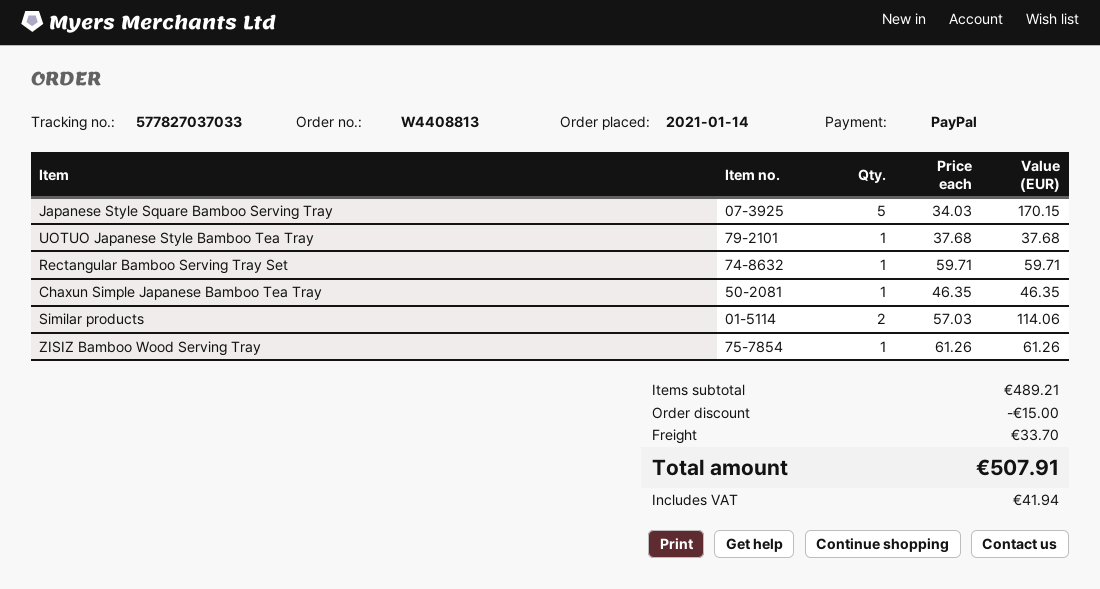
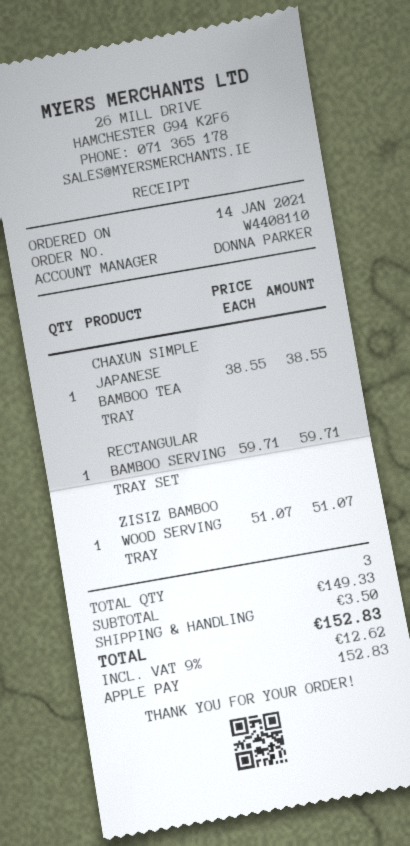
order number: W4408813 -> W4408110
payment method: PayPal -> Apple Pay
Japanese Style Square Bamboo Serving Tray: 5 x 34.03 = 170.15 -> none
UOTUO Japanese Style Bamboo Tea Tray: 1 x 37.68 = 37.68 -> none
Chaxun Simple Japanese Bamboo Tea Tray: 1 x 46.35 = 46.35 -> 1 x 38.55 = 38.55
Similar products: 2 x 57.03 = 114.06 -> none
ZISIZ Bamboo Wood Serving Tray: 1 x 61.26 = 61.26 -> 1 x 51.07 = 51.07
subtotal: 489.21 -> 149.33
discount: 15.00 -> none
shipping: 33.70 -> 3.50
tax: 41.94 -> 12.62
total: 507.91 -> 152.83

